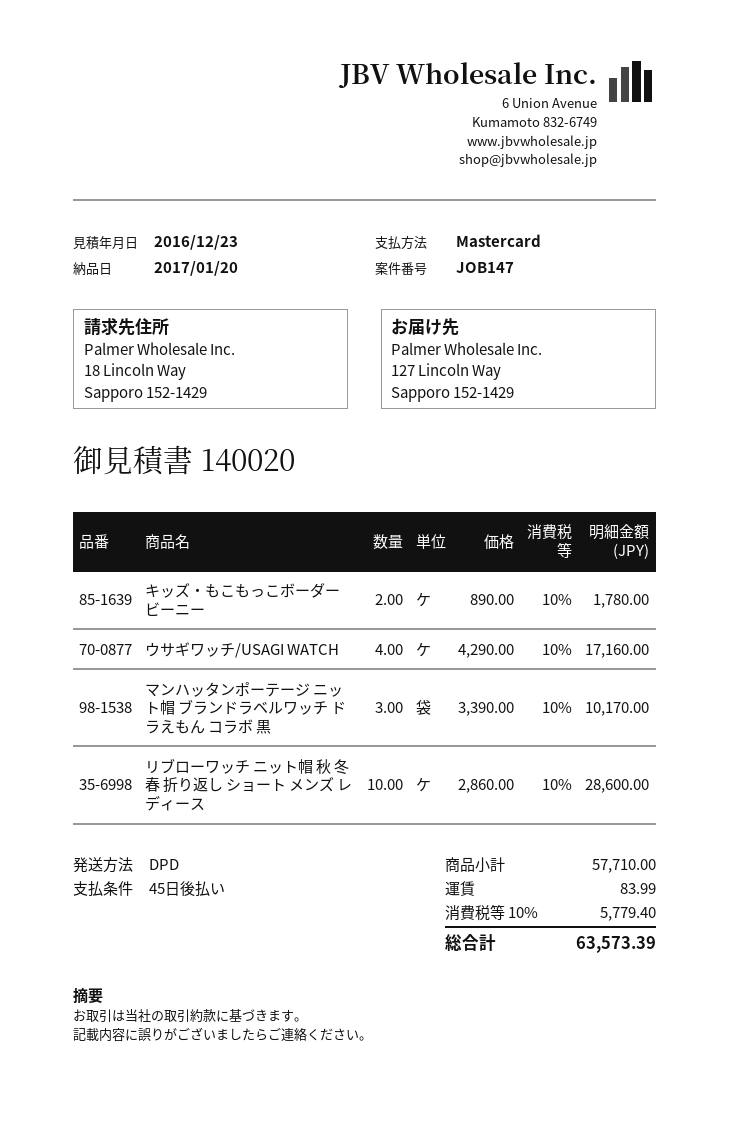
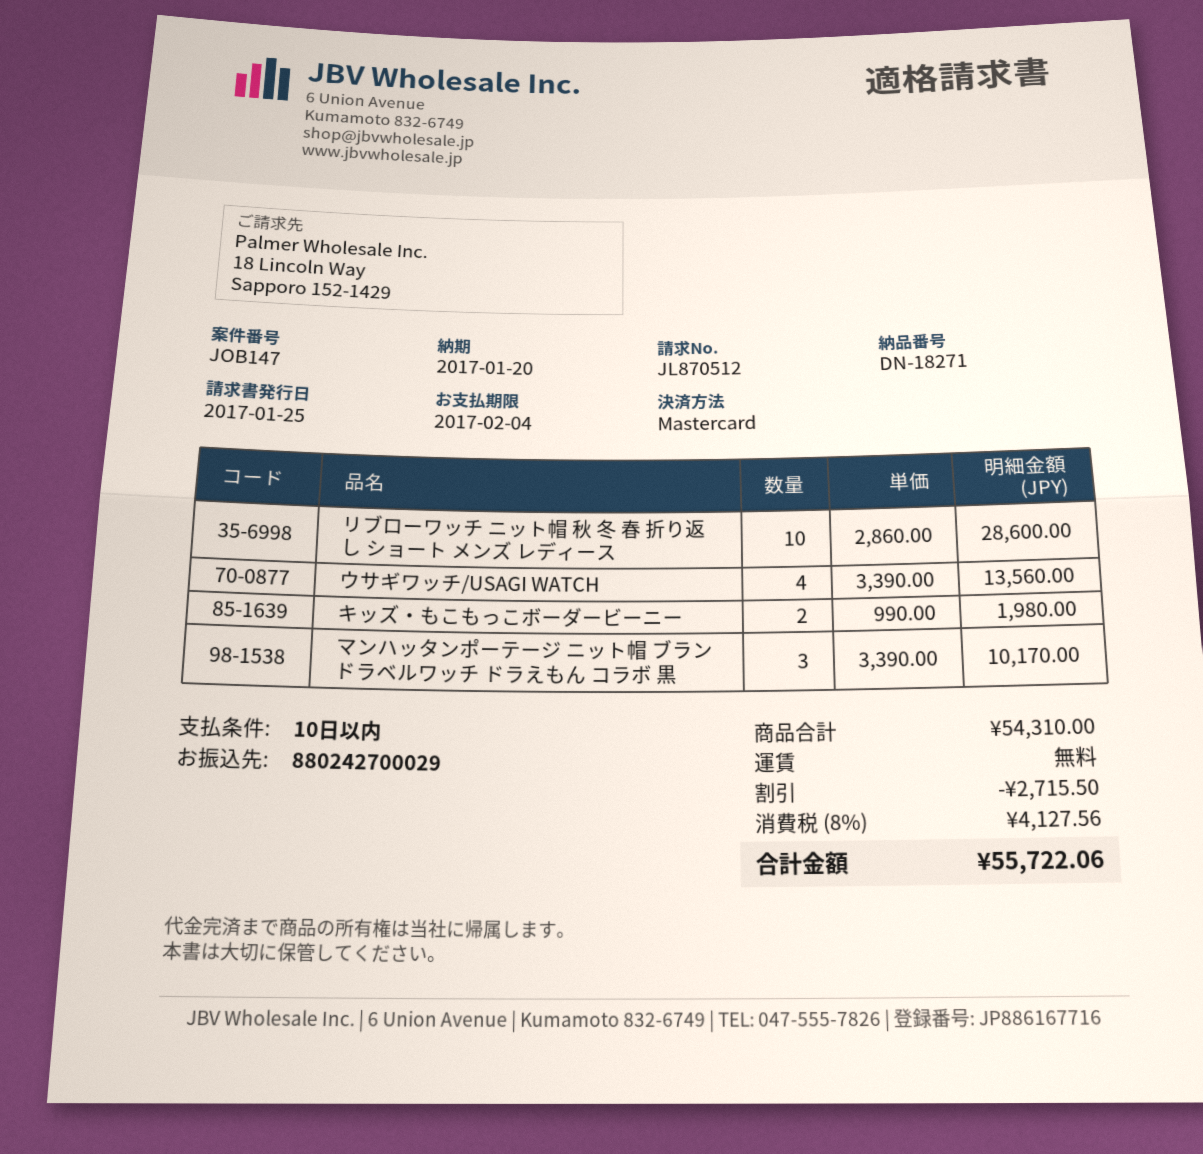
payment terms: 45 days -> 10 days
キッズ・もこもっこボーダービーニー: 2 x 890.00 = 1780.00 -> 2 x 990.00 = 1980.00
ウサギワッチ/USAGI WATCH: 4 x 4290.00 = 17160.00 -> 4 x 3390.00 = 13560.00
subtotal: 57710.00 -> 54310.00
discount: none -> 2715.50
shipping: 83.99 -> 0.00
tax: 10% = 5779.40 -> 8% = 4127.56
total: 63573.39 -> 55722.06

